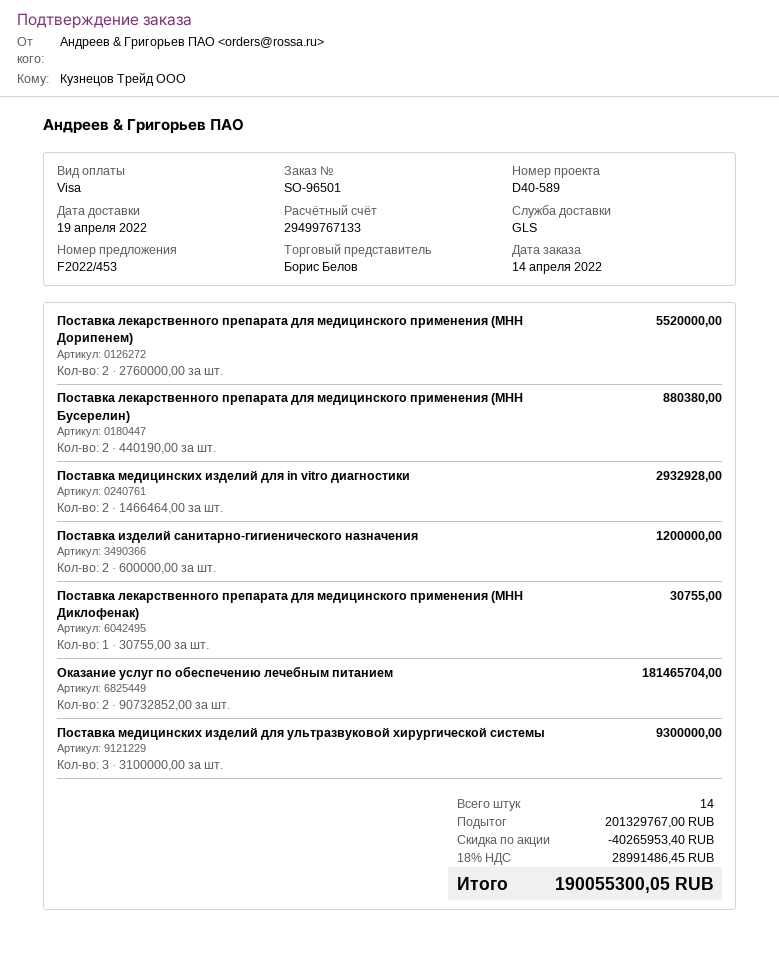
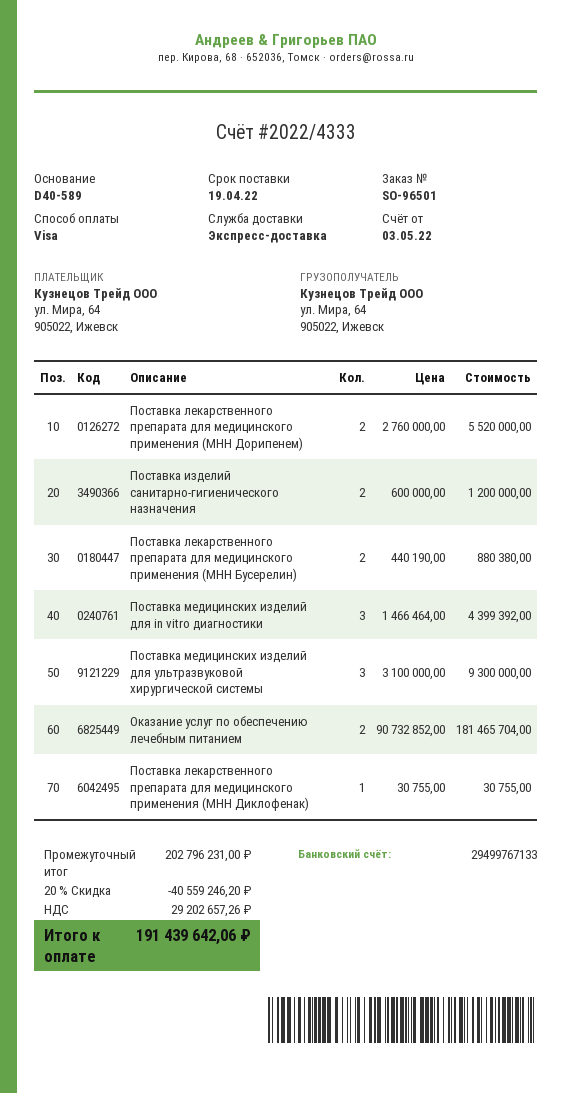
shipping method: GLS -> express
Поставка медицинских изделий для in vitro диагностики: 2 x 1466464.00 = 2932928.00 -> 3 x 1466464.00 = 4399392.00
subtotal: 201329767.00 -> 202796231.00
discount: 40265953.40 -> 40559246.20
tax: 28991486.45 -> 29202657.26
total: 190055300.05 -> 191439642.06

